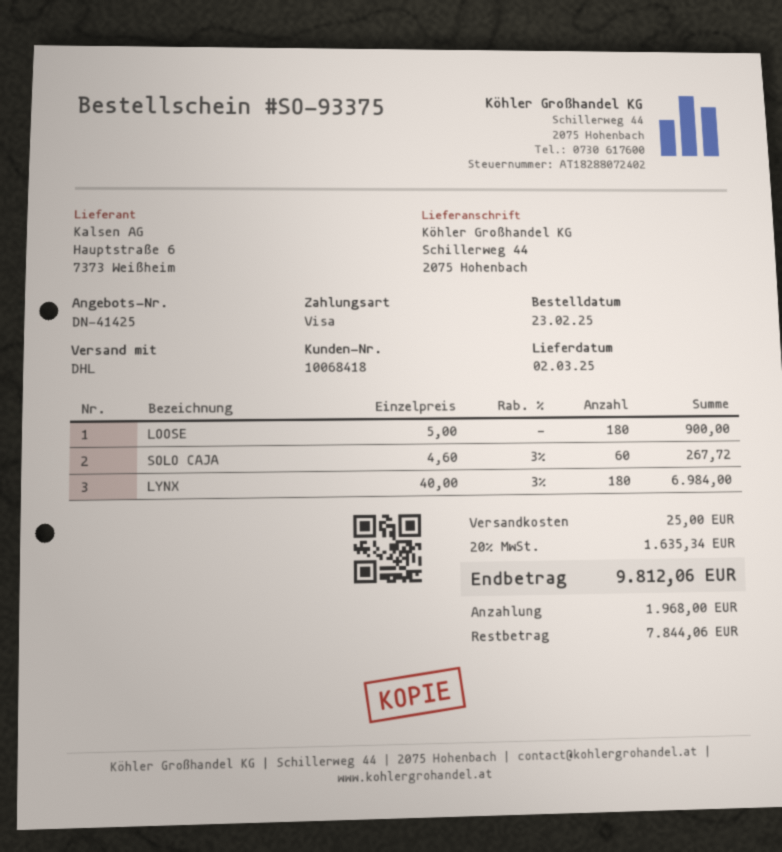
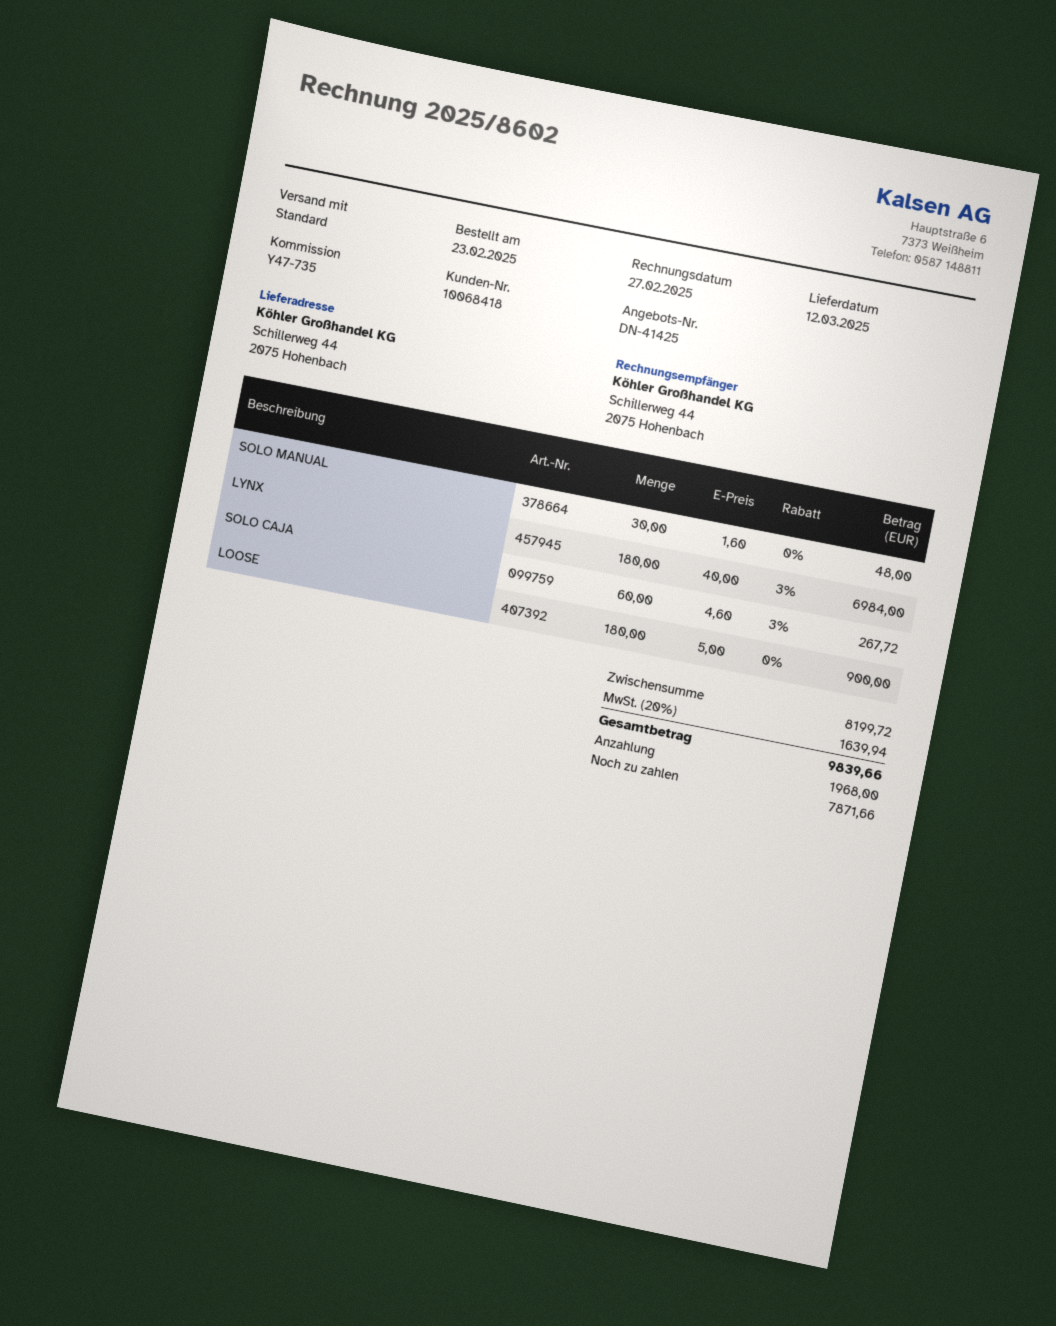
delivery date: 2025-03-02 -> 2025-03-12
shipping method: DHL -> standard
SOLO MANUAL: none -> 30 x 1.60 = 48.00
shipping: 25.00 -> none
tax: 20% = 1635.34 -> 20% = 1639.94
total: 9812.06 -> 9839.66
balance: 7844.06 -> 7871.66

